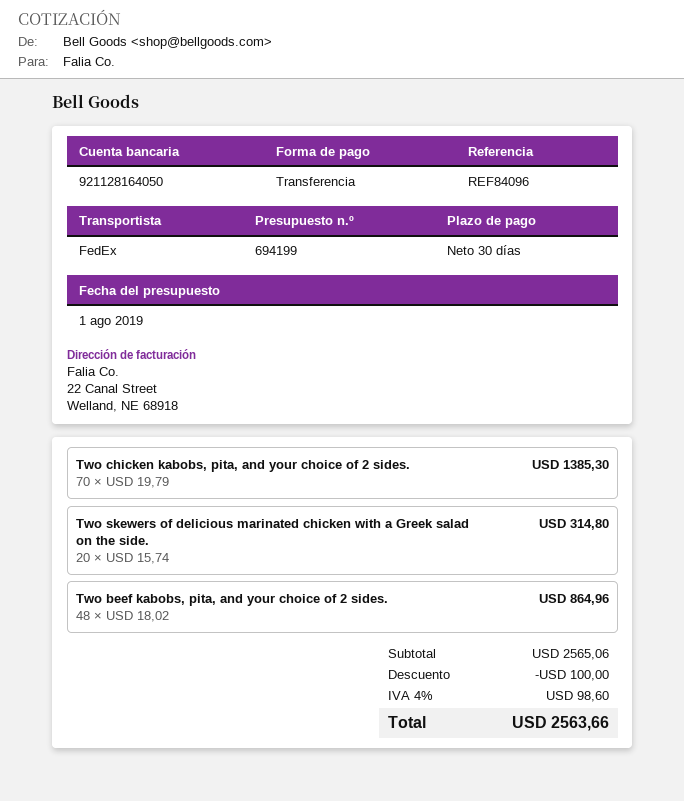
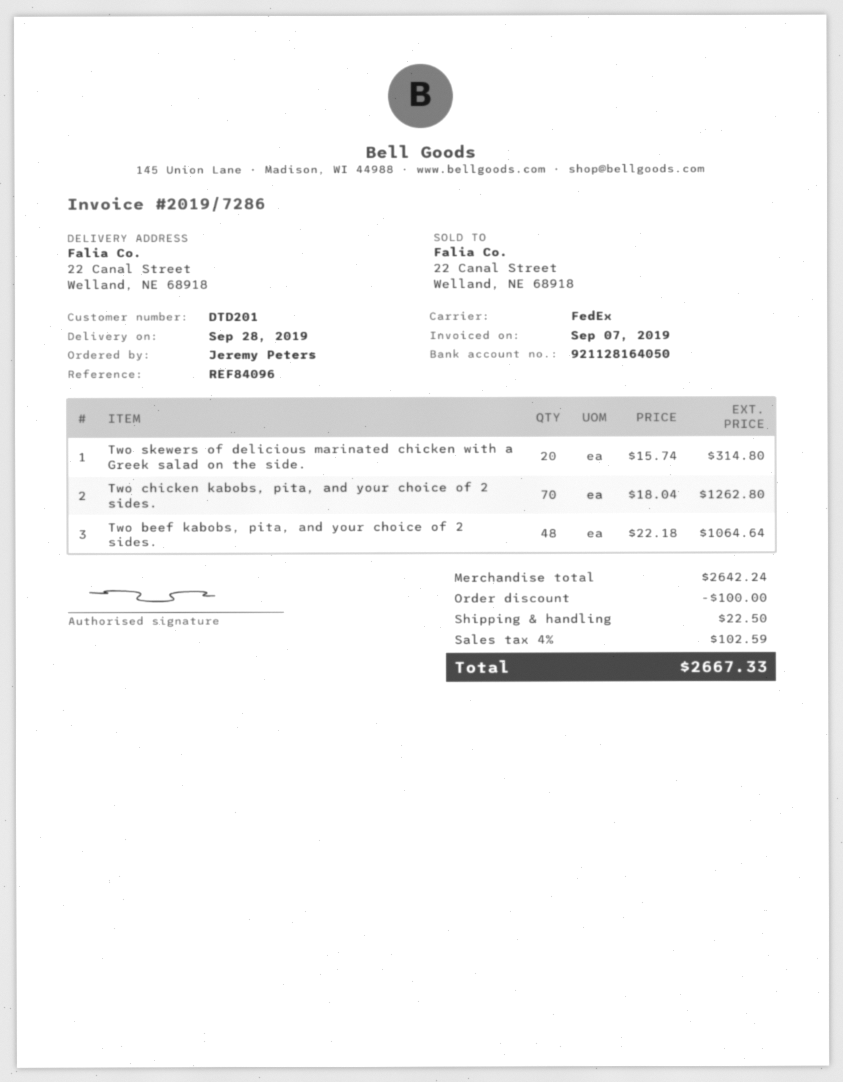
Two chicken kabobs, pita, and your choice of 2 sides.: 70 x 19.79 = 1385.30 -> 70 x 18.04 = 1262.80
Two beef kabobs, pita, and your choice of 2 sides.: 48 x 18.02 = 864.96 -> 48 x 22.18 = 1064.64
subtotal: 2565.06 -> 2642.24
shipping: none -> 22.50
tax: 4% = 98.60 -> 4% = 102.59
total: 2563.66 -> 2667.33

